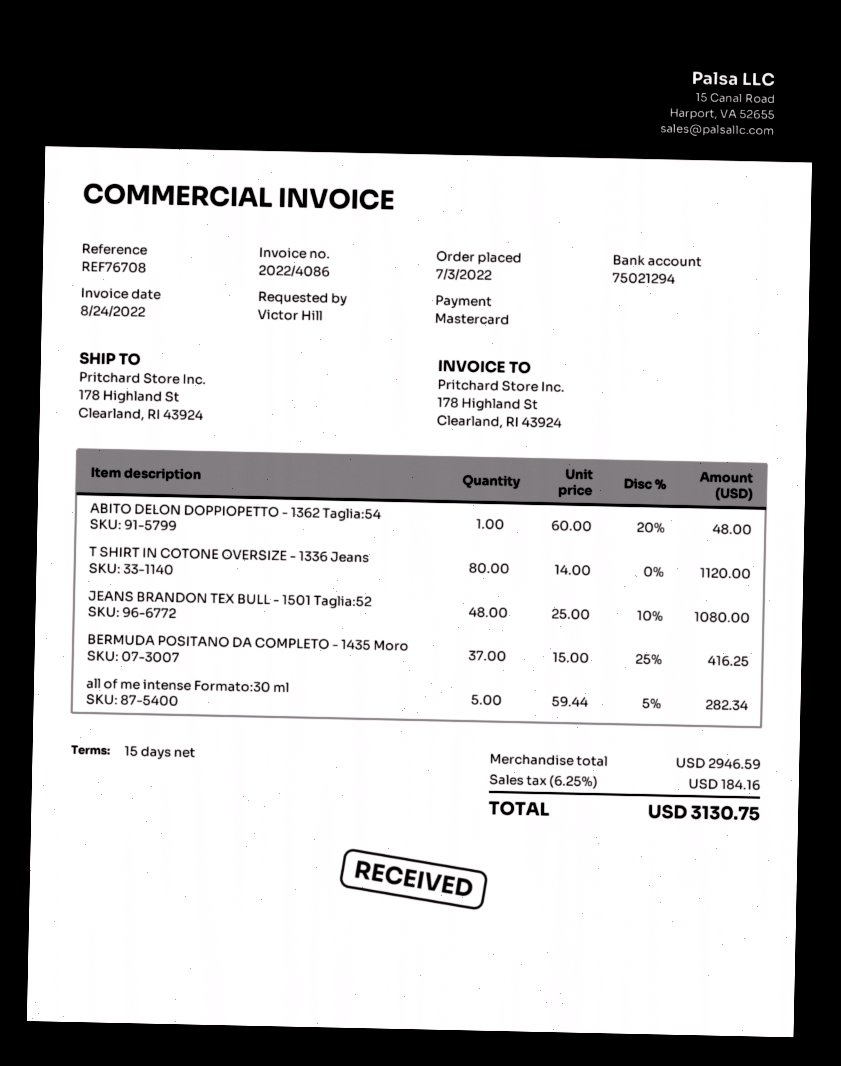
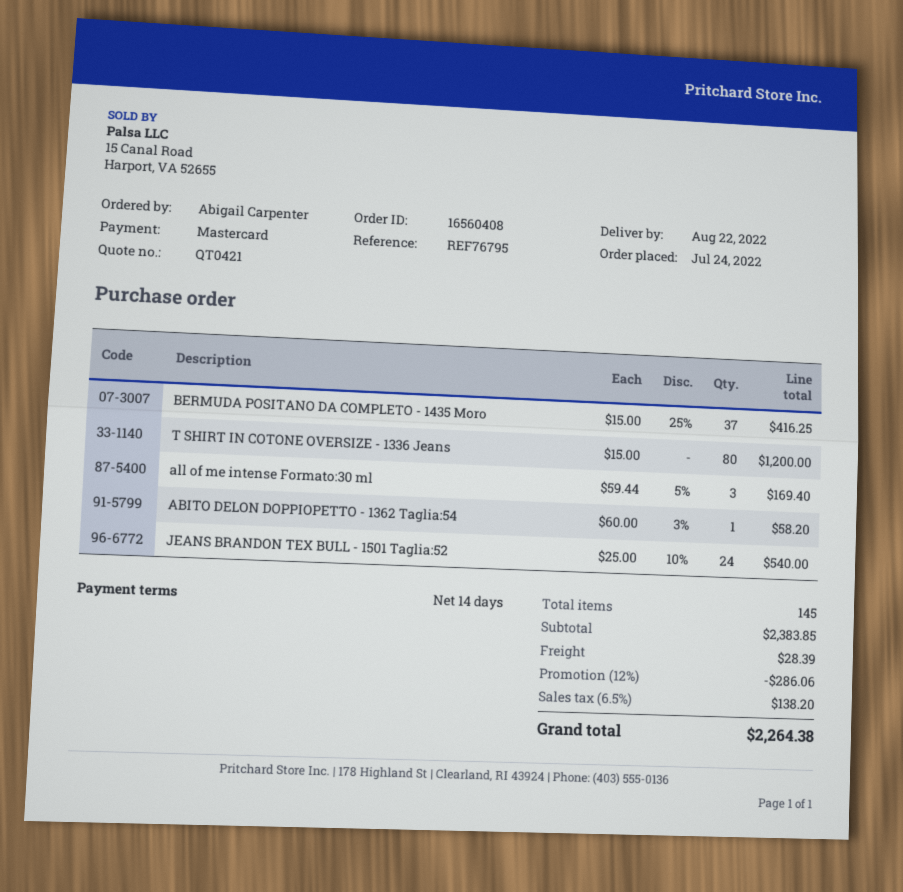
order date: 2022-07-03 -> 2022-07-24
payment terms: 15 days -> 14 days
reference: REF76708 -> REF76795
ordered by: Victor Hill -> Abigail Carpenter
ABITO DELON DOPPIOPETTO - 1362 Taglia:54: 1 x 60.00 - 20% = 48.00 -> 1 x 60.00 - 3% = 58.20
T SHIRT IN COTONE OVERSIZE - 1336 Jeans: 80 x 14.00 = 1120.00 -> 80 x 15.00 = 1200.00
JEANS BRANDON TEX BULL - 1501 Taglia:52: 48 x 25.00 - 10% = 1080.00 -> 24 x 25.00 - 10% = 540.00
all of me intense Formato:30 ml: 5 x 59.44 - 5% = 282.34 -> 3 x 59.44 - 5% = 169.40
subtotal: 2946.59 -> 2383.85
discount: none -> 12% = 286.06
shipping: none -> 28.39
tax: 6.25% = 184.16 -> 6.5% = 138.20
total: 3130.75 -> 2264.38

